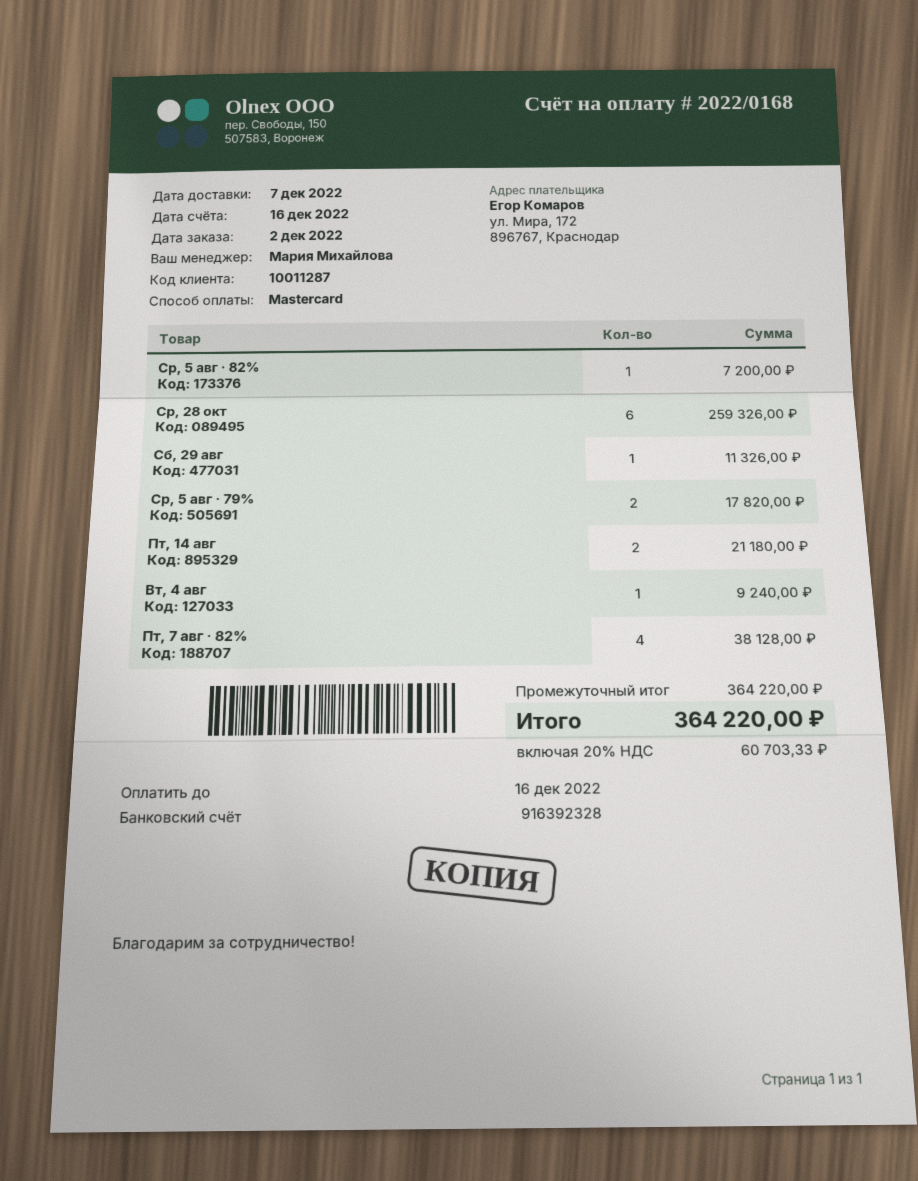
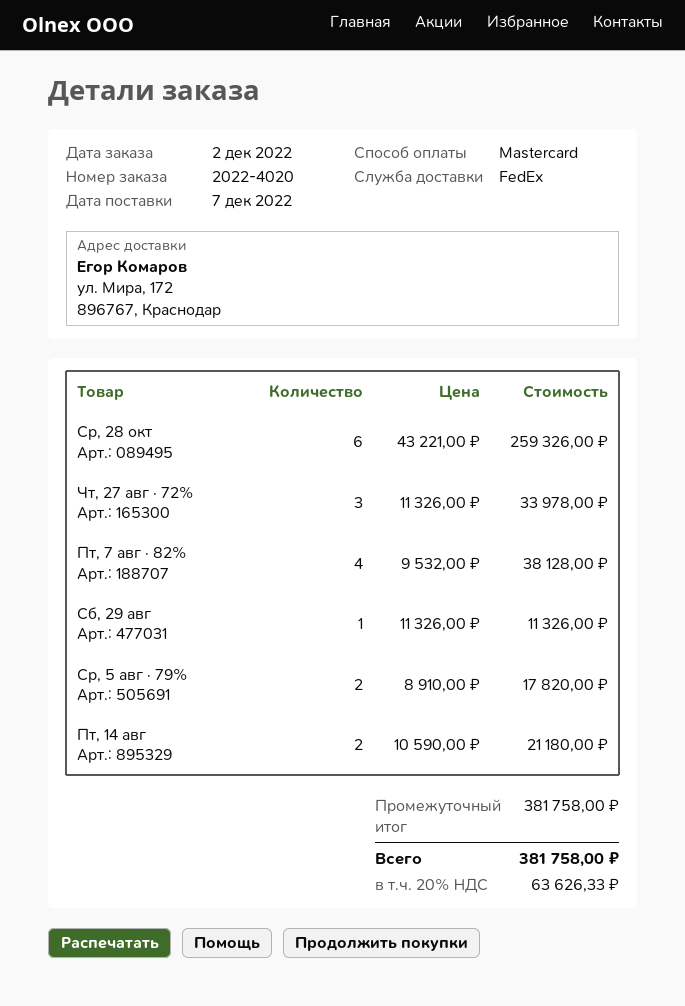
Ср, 5 авг · 82%: 1 for 7200.00 -> none
Вт, 4 авг: 1 for 9240.00 -> none
Чт, 27 авг · 72%: none -> 3 for 33978.00
subtotal: 364220.00 -> 381758.00
tax: 20% = 60703.33 -> 20% = 63626.33
total: 364220.00 -> 381758.00

